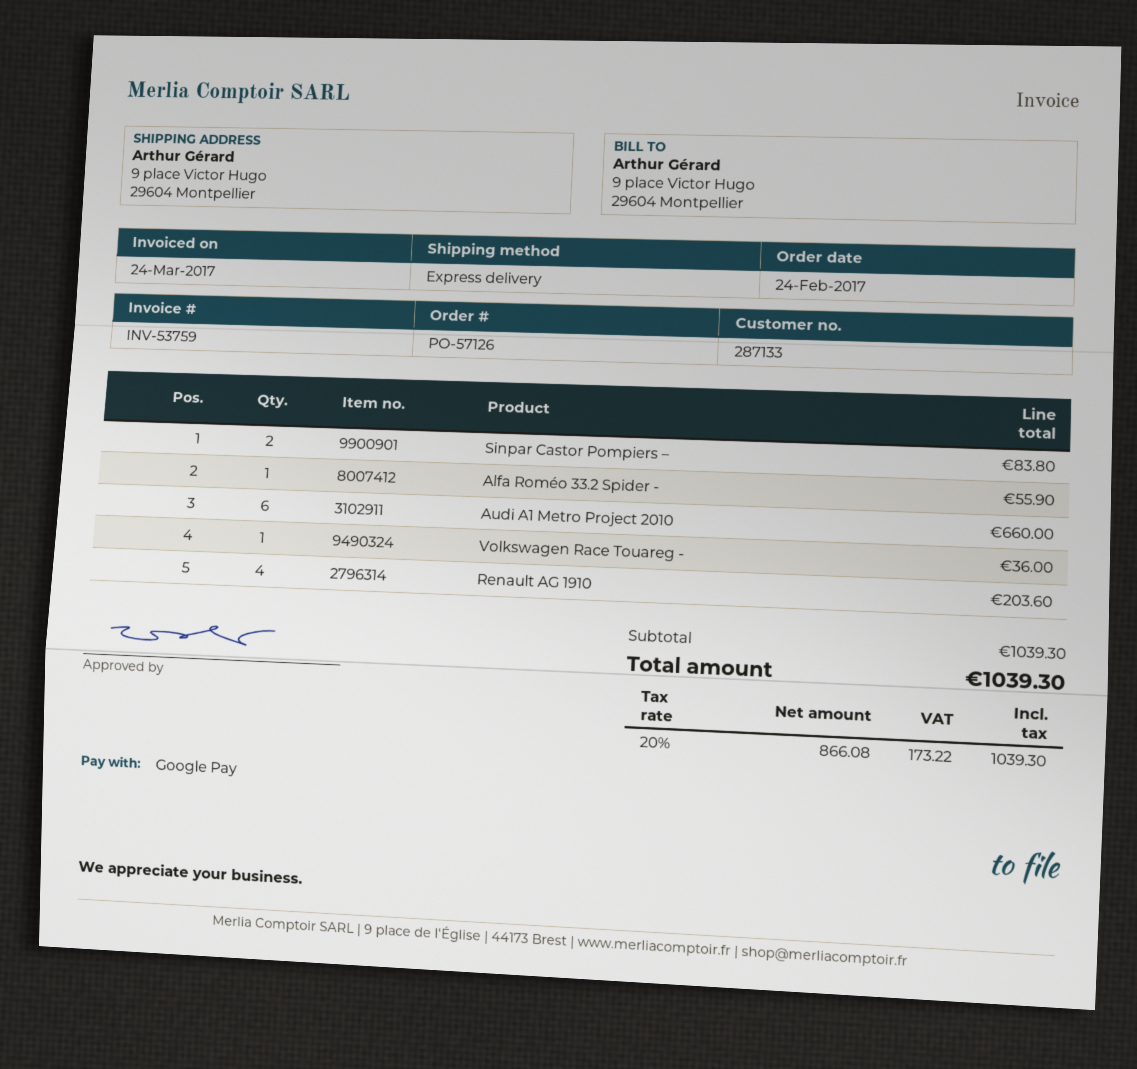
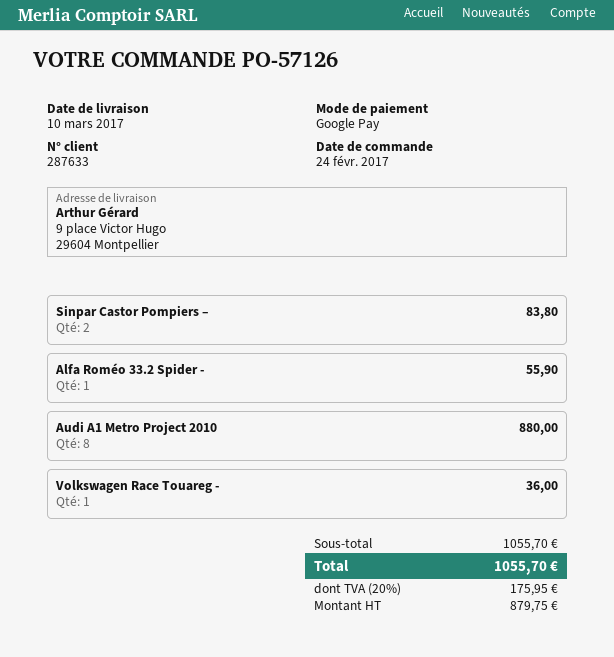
customer number: 287133 -> 287633
Audi A1 Metro Project 2010: 6 for 660.00 -> 8 for 880.00
Renault AG 1910: 4 for 203.60 -> none
subtotal: 1039.30 -> 1055.70
net: 866.08 -> 879.75
tax: 20% = 173.22 -> 20% = 175.95
total: 1039.30 -> 1055.70

